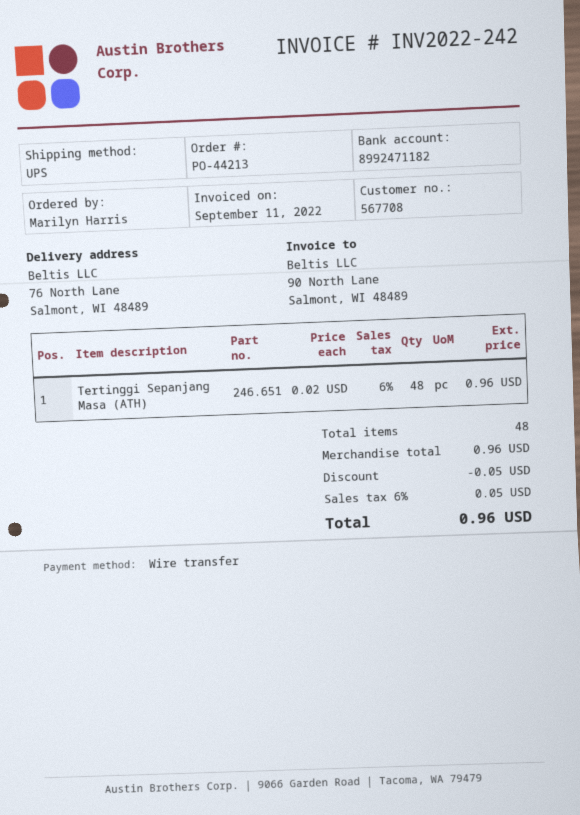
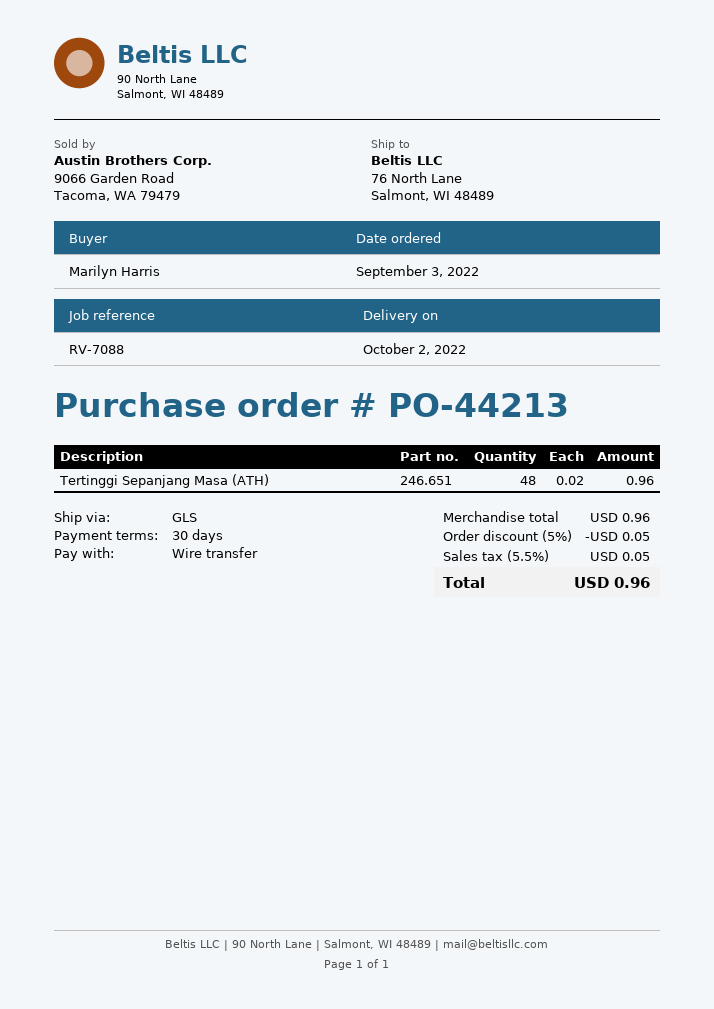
shipping method: UPS -> GLS
tax: 6% = 0.05 -> 5.5% = 0.05

